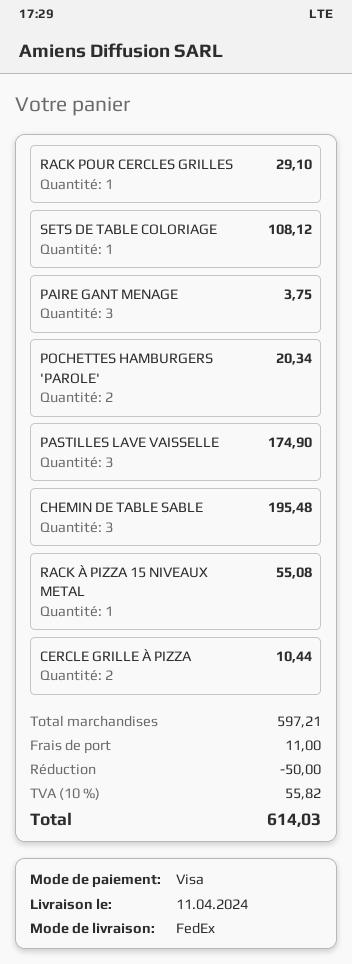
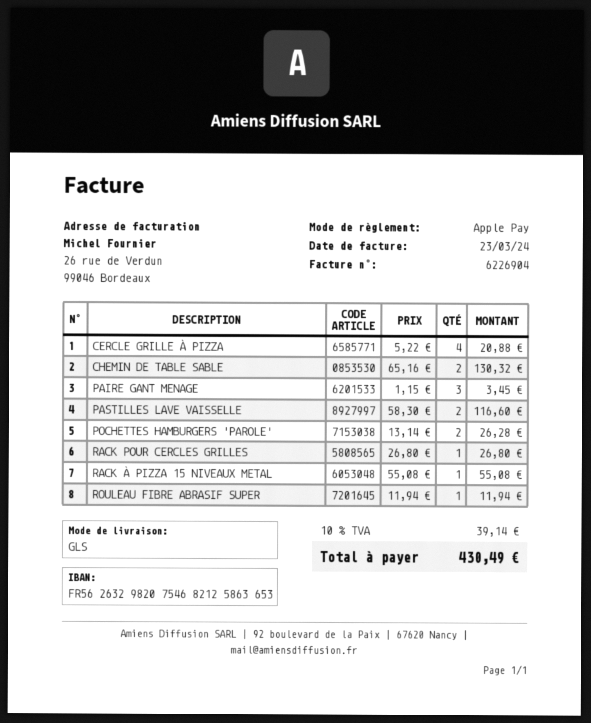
payment method: Visa -> Apple Pay
shipping method: FedEx -> GLS
RACK POUR CERCLES GRILLES: 1 for 29.10 -> 1 for 26.80
SETS DE TABLE COLORIAGE: 1 for 108.12 -> none
PAIRE GANT MENAGE: 3 for 3.75 -> 3 for 3.45
POCHETTES HAMBURGERS 'PAROLE': 2 for 20.34 -> 2 for 26.28
PASTILLES LAVE VAISSELLE: 3 for 174.90 -> 2 for 116.60
CHEMIN DE TABLE SABLE: 3 for 195.48 -> 2 for 130.32
CERCLE GRILLE À PIZZA: 2 for 10.44 -> 4 for 20.88
ROULEAU FIBRE ABRASIF SUPER: none -> 1 for 11.94
discount: 50.00 -> none
shipping: 11.00 -> none
tax: 10% = 55.82 -> 10% = 39.14
total: 614.03 -> 430.49

